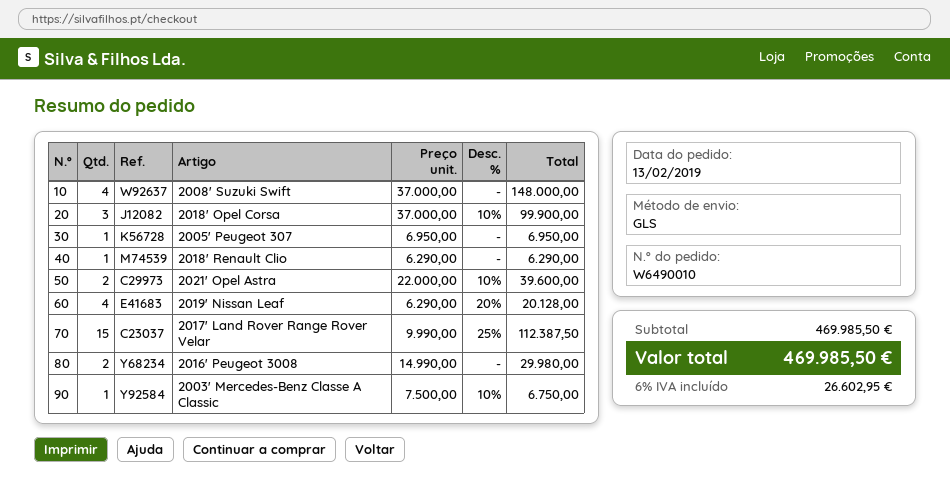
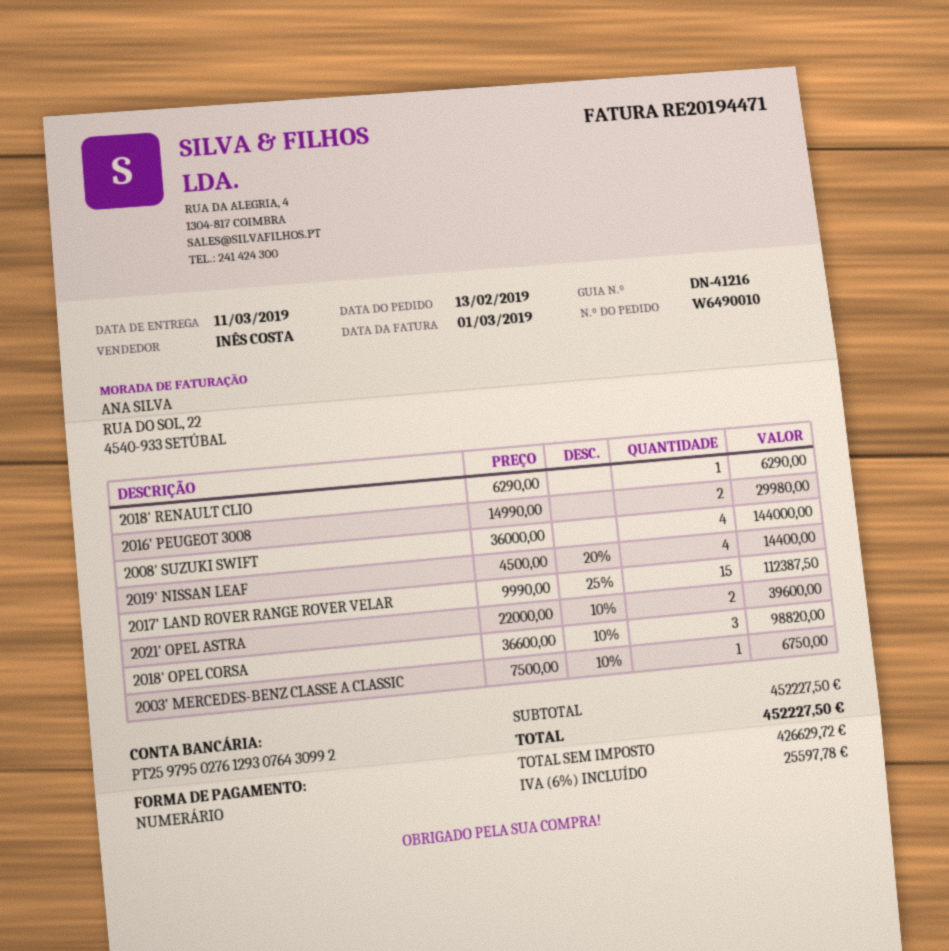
2008' Suzuki Swift: 4 x 37000.00 = 148000.00 -> 4 x 36000.00 = 144000.00
2018' Opel Corsa: 3 x 37000.00 - 10% = 99900.00 -> 3 x 36600.00 - 10% = 98820.00
2005' Peugeot 307: 1 x 6950.00 = 6950.00 -> none
2019' Nissan Leaf: 4 x 6290.00 - 20% = 20128.00 -> 4 x 4500.00 - 20% = 14400.00
subtotal: 469985.50 -> 452227.50
tax: 6% = 26602.95 -> 6% = 25597.78
total: 469985.50 -> 452227.50

